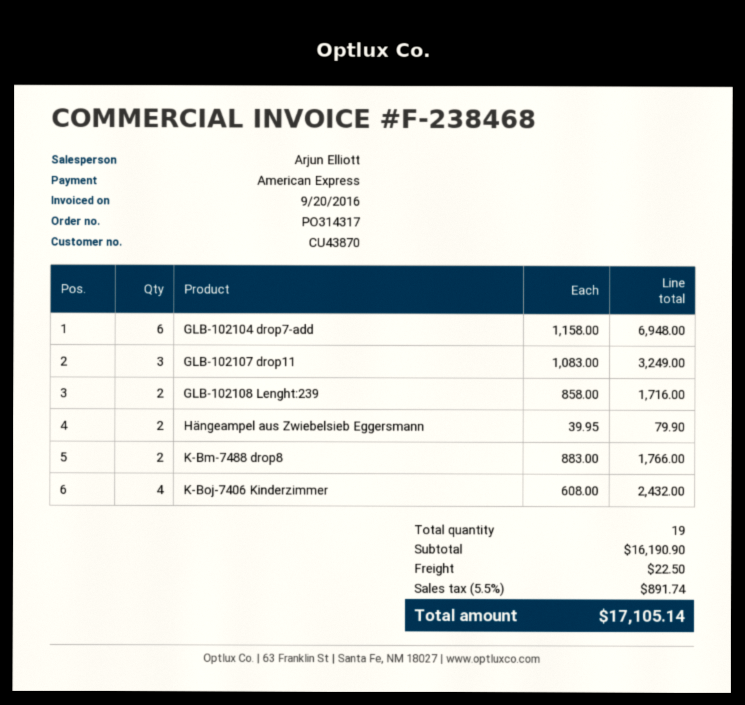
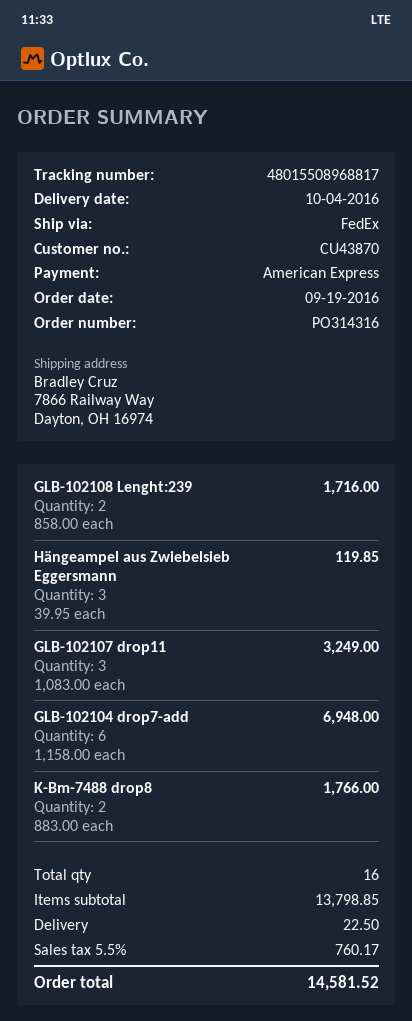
order number: PO314317 -> PO314316
Hängeampel aus Zwiebelsieb Eggersmann: 2 x 39.95 = 79.90 -> 3 x 39.95 = 119.85
K-Boj-7406 Kinderzimmer: 4 x 608.00 = 2432.00 -> none
total quantity: 19 -> 16
subtotal: 16190.90 -> 13798.85
tax: 5.5% = 891.74 -> 5.5% = 760.17
total: 17105.14 -> 14581.52

